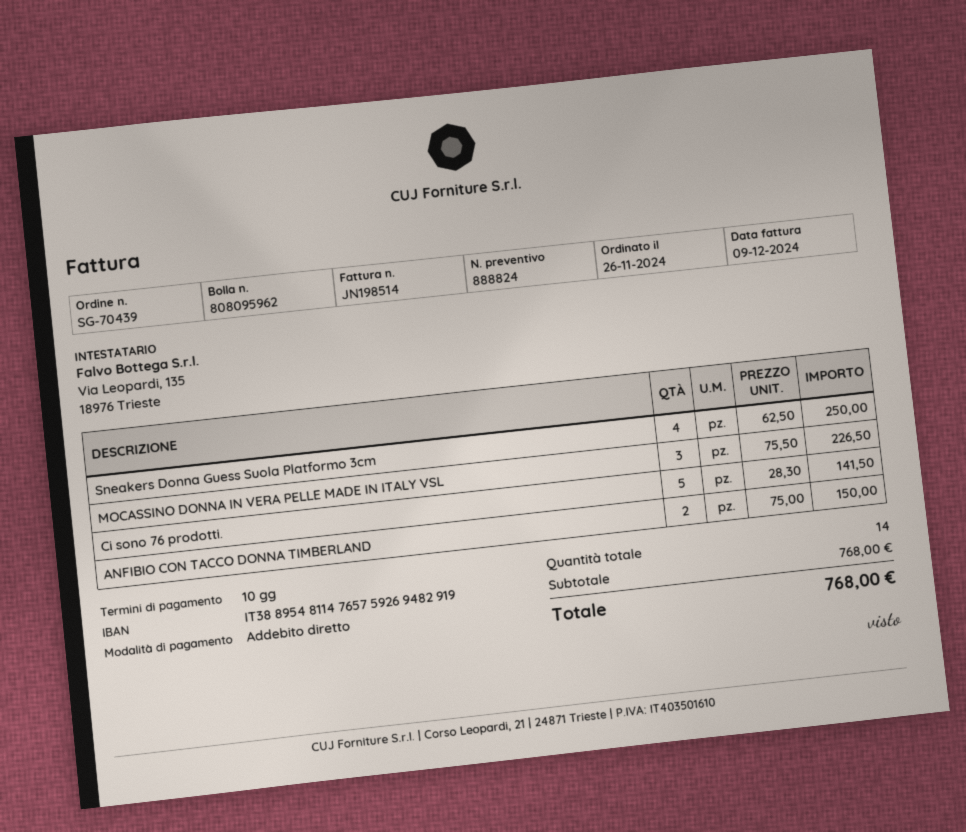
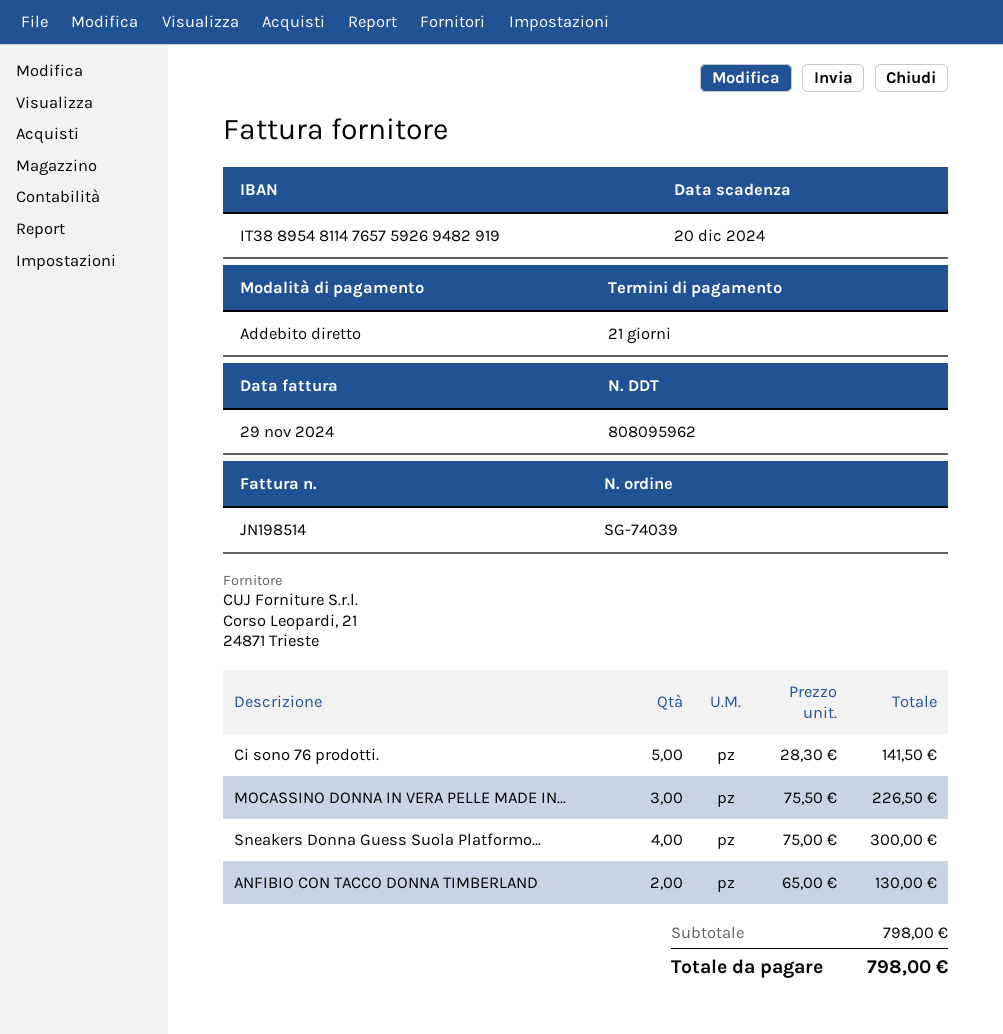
order number: SG-70439 -> SG-74039
invoice date: 2024-12-09 -> 2024-11-29
payment terms: 10 days -> 21 days
Sneakers Donna Guess Suola Platformo 3cm: 4 x 62.50 = 250.00 -> 4 x 75.00 = 300.00
ANFIBIO CON TACCO DONNA TIMBERLAND: 2 x 75.00 = 150.00 -> 2 x 65.00 = 130.00
subtotal: 768.00 -> 798.00
total: 768.00 -> 798.00

